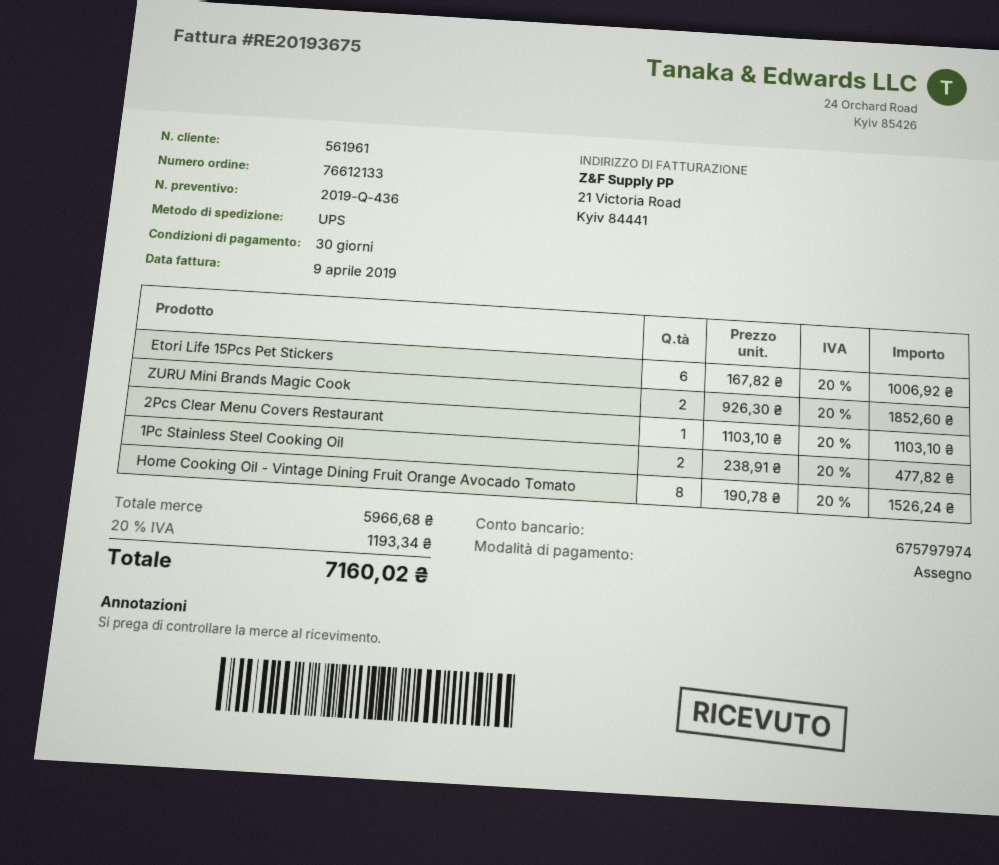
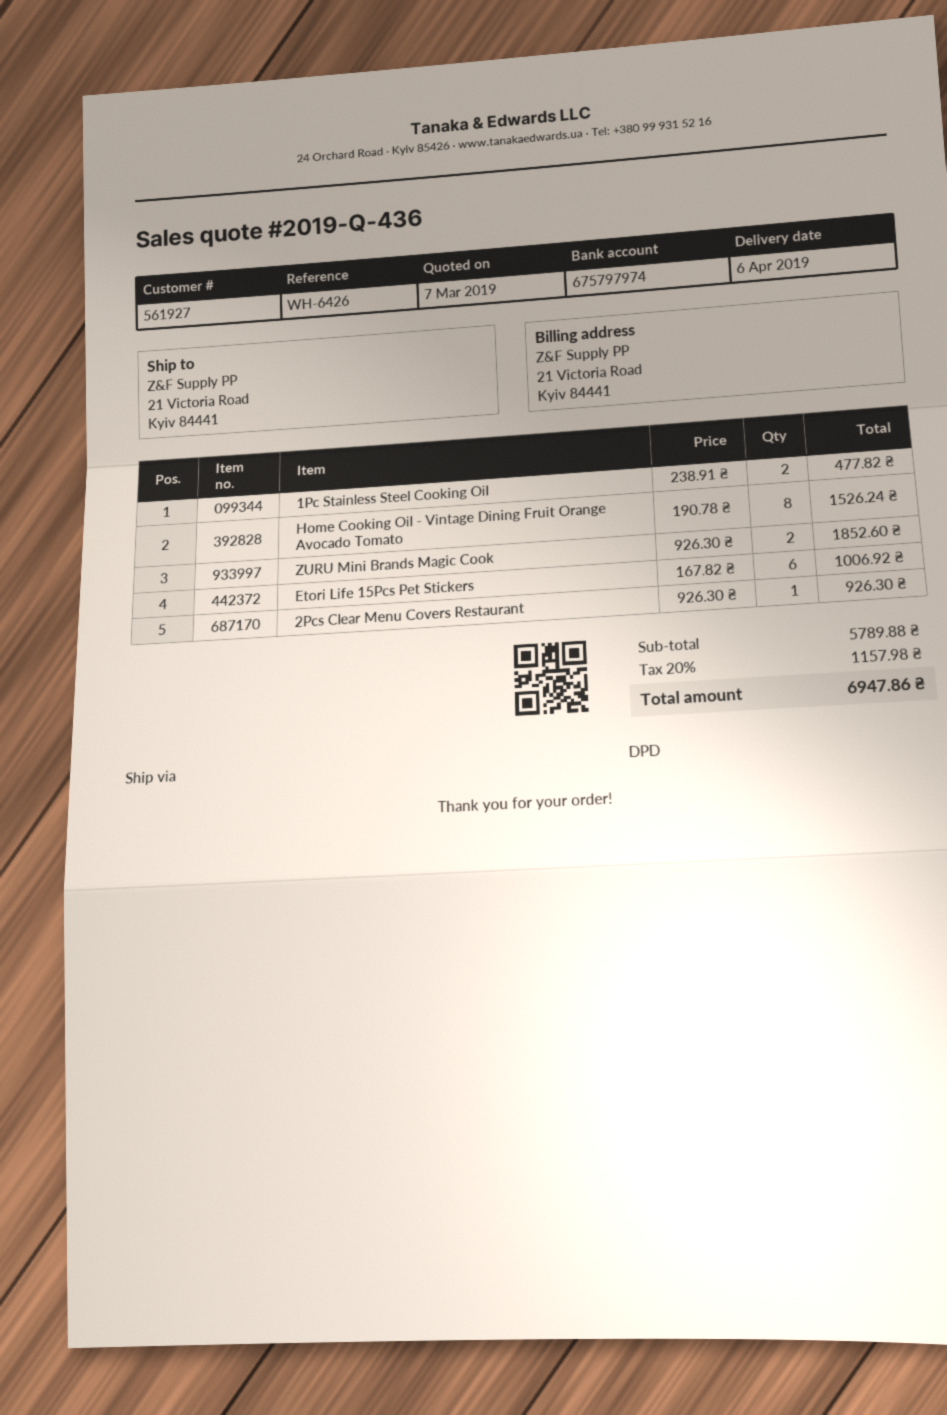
customer number: 561961 -> 561927
shipping method: UPS -> DPD
2Pcs Clear Menu Covers Restaurant: 1 x 1103.10 = 1103.10 -> 1 x 926.30 = 926.30
subtotal: 5966.68 -> 5789.88
tax: 20% = 1193.34 -> 20% = 1157.98
total: 7160.02 -> 6947.86

